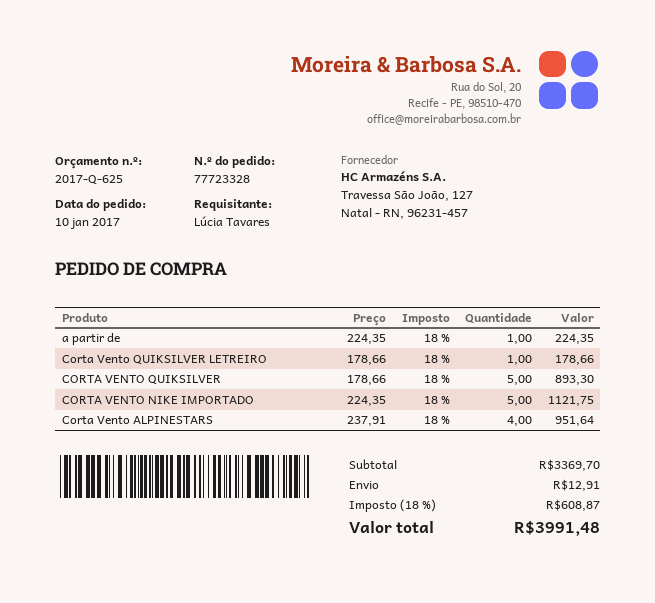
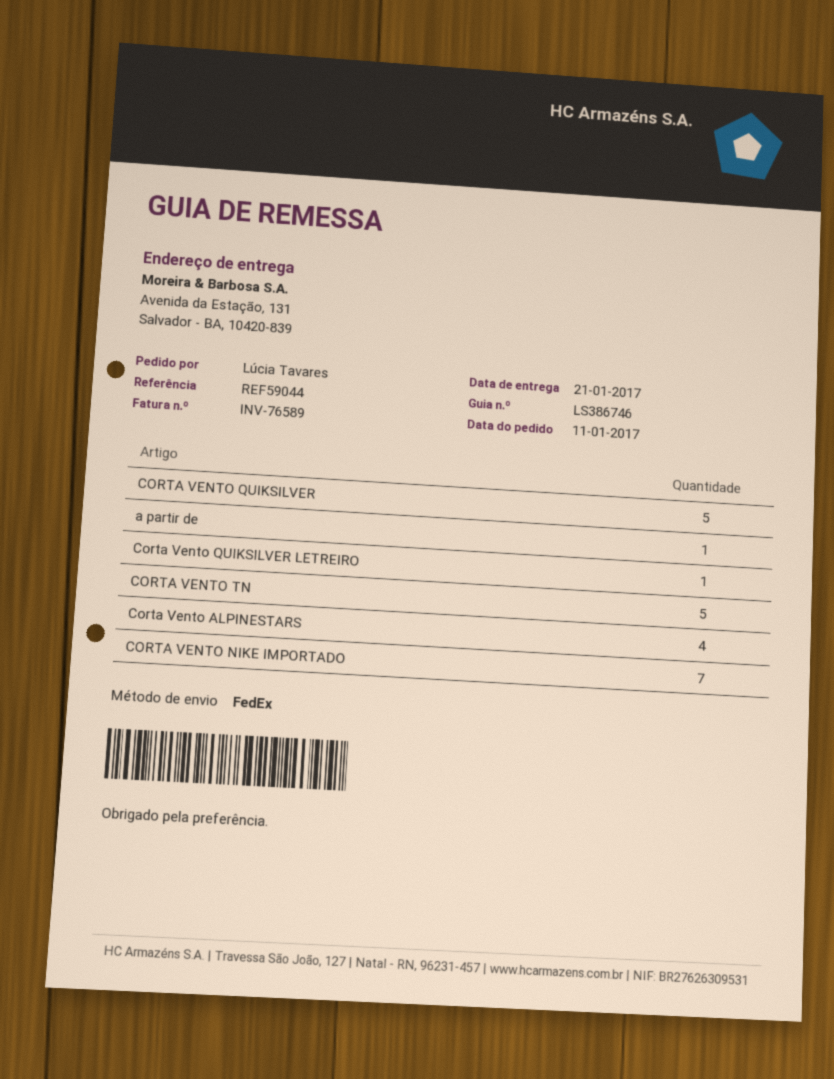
order date: 2017-01-10 -> 2017-01-11
CORTA VENTO NIKE IMPORTADO: 5 -> 7
CORTA VENTO TN: none -> 5

